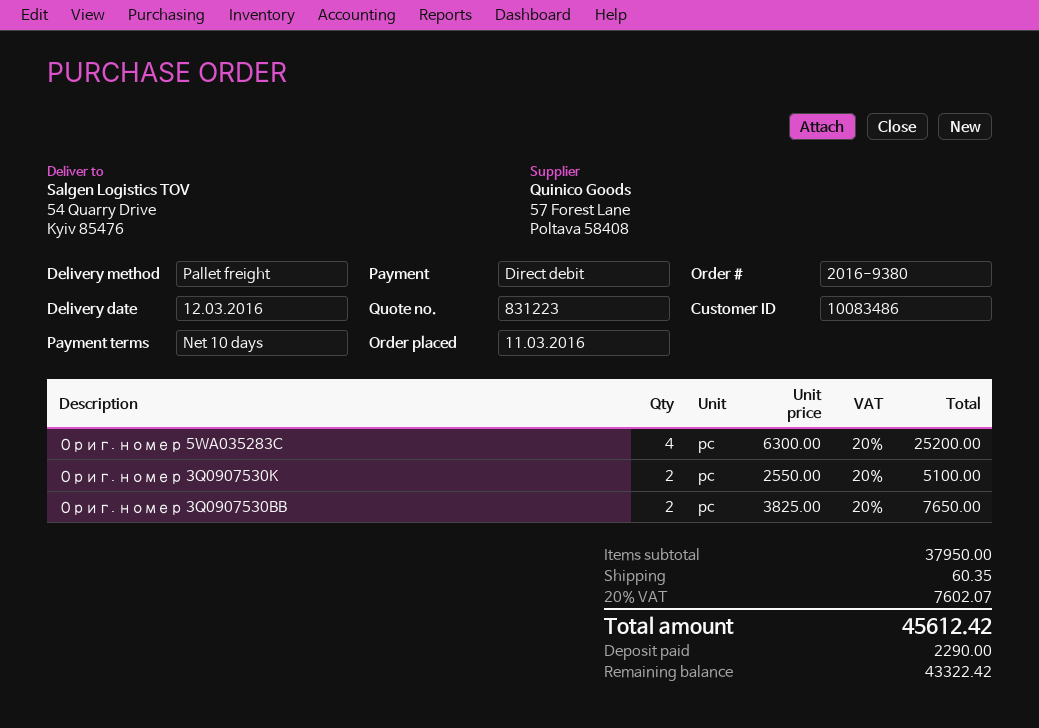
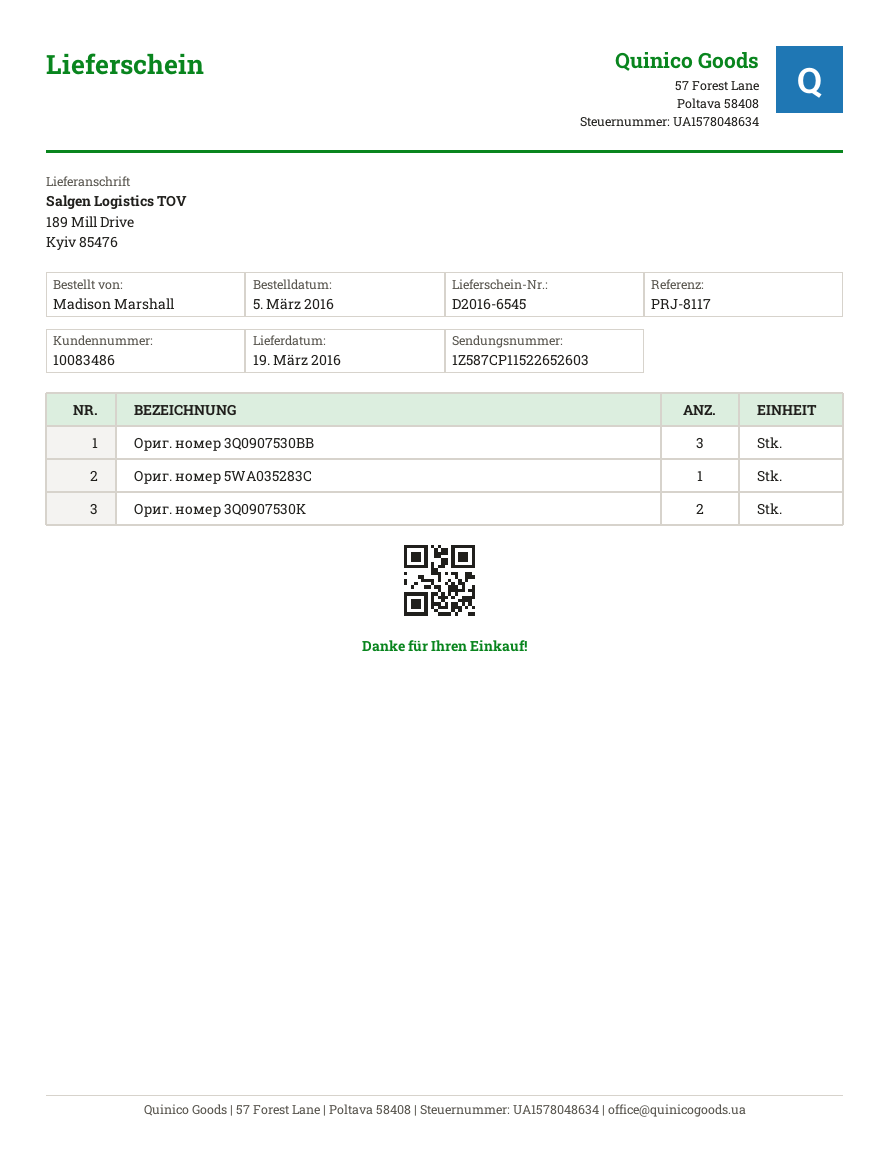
order date: 2016-03-11 -> 2016-03-05
delivery date: 2016-03-12 -> 2016-03-19
ship to: 54 Quarry Drive, Kyiv 85476 -> 189 Mill Drive, Kyiv 85476
Ориг. номер 5WA035283C: 4 -> 1
Ориг. номер 3Q0907530BB: 2 -> 3

